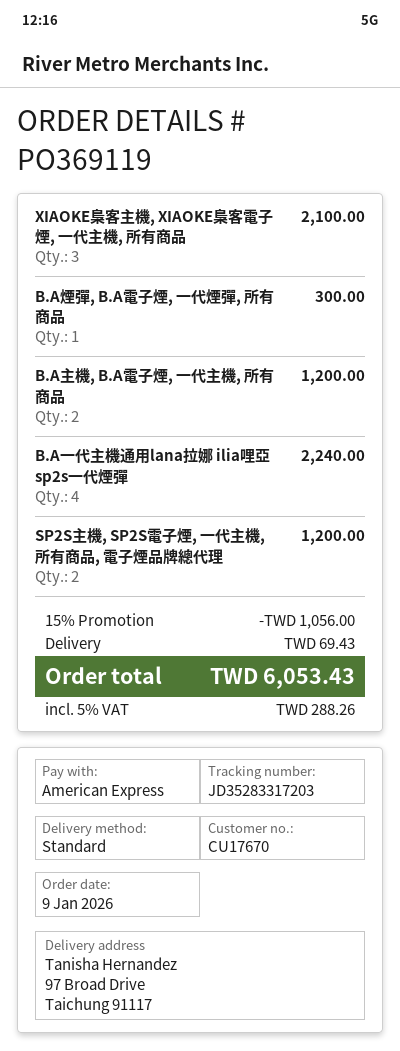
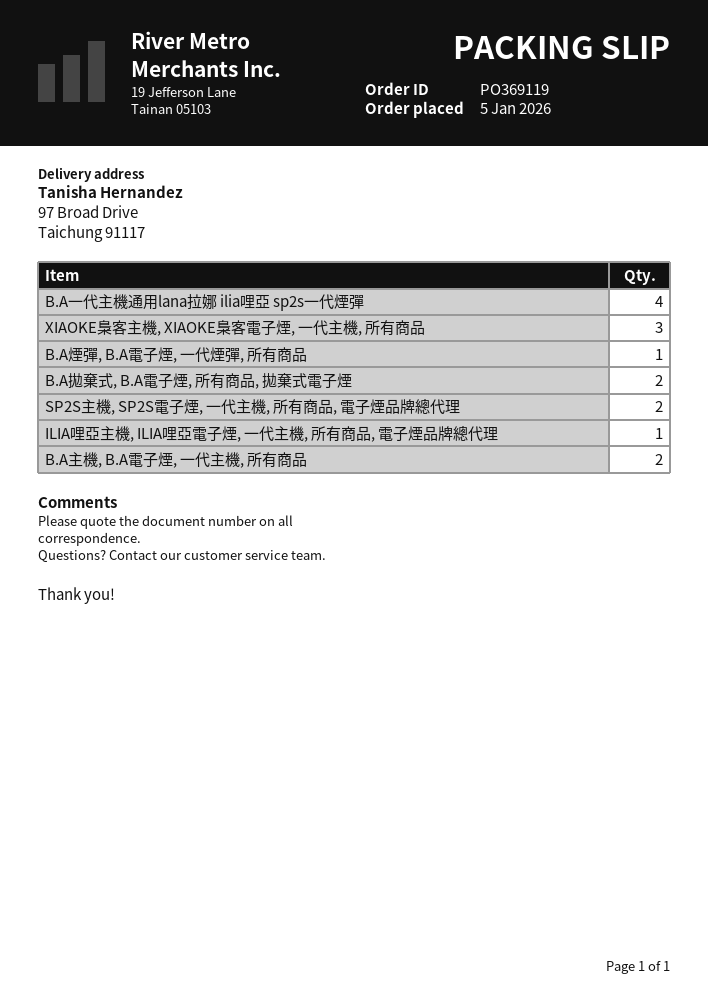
order date: 2026-01-09 -> 2026-01-05
B.A拋棄式, B.A電子煙, 所有商品, 拋棄式電子煙: none -> 2
ILIA哩亞主機, ILIA哩亞電子煙, 一代主機, 所有商品, 電子煙品牌總代理: none -> 1

